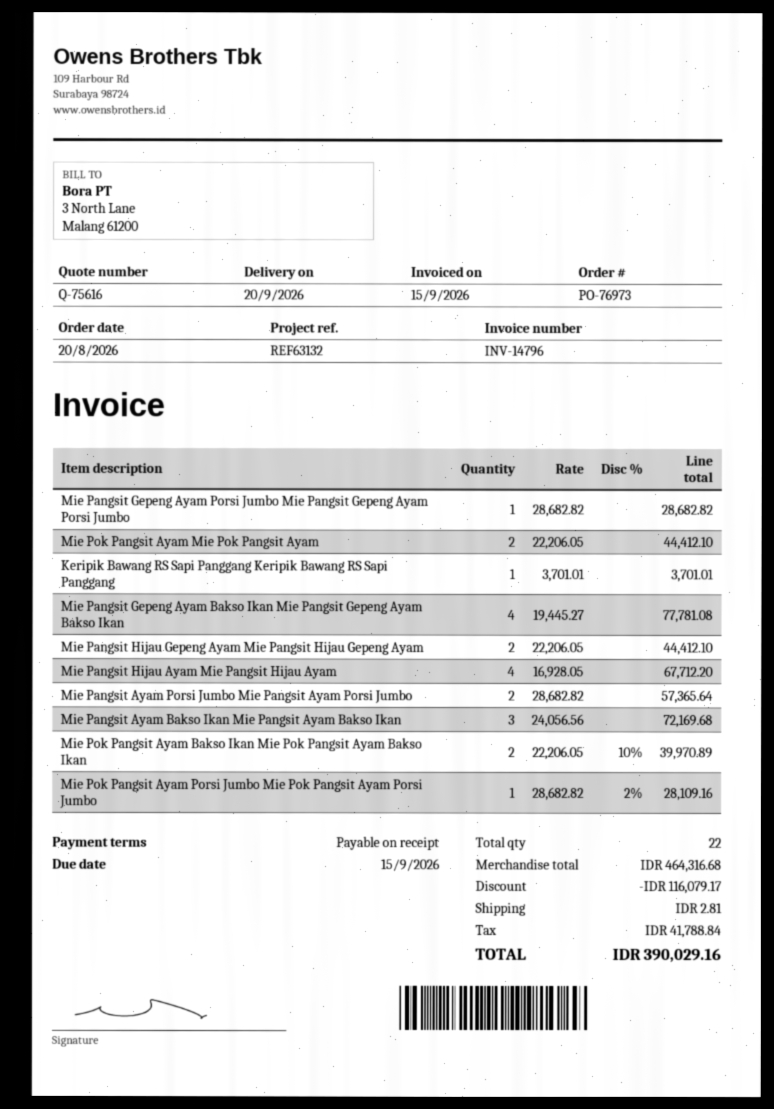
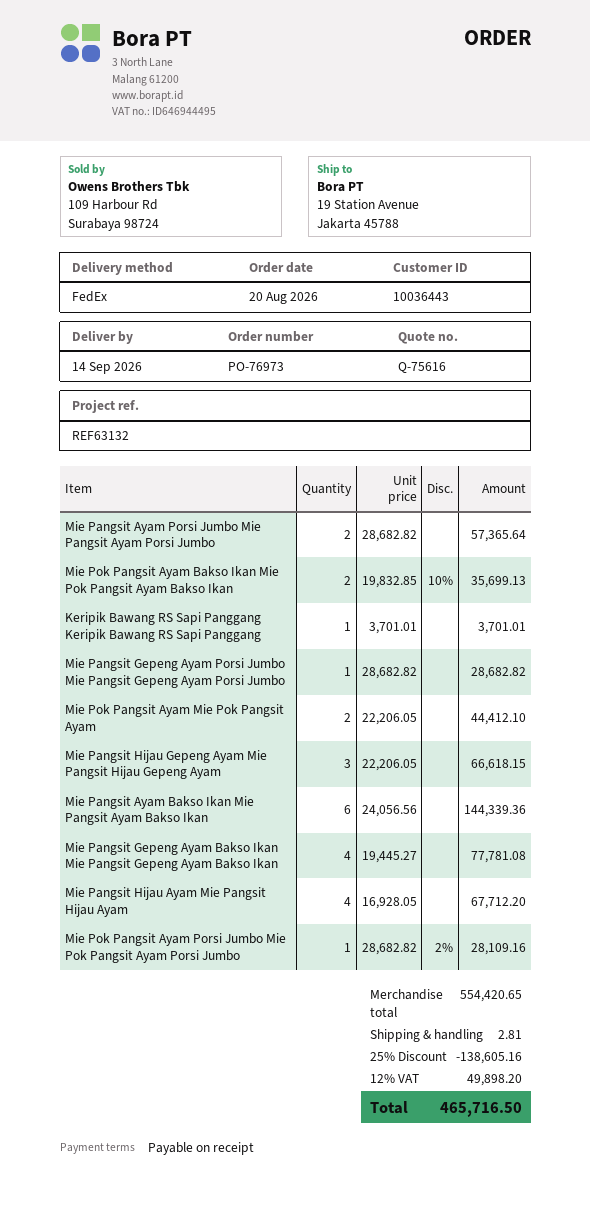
delivery date: 2026-09-20 -> 2026-09-14
Mie Pangsit Hijau Gepeng Ayam Mie Pangsit Hijau Gepeng Ayam: 2 x 22206.05 = 44412.10 -> 3 x 22206.05 = 66618.15
Mie Pangsit Ayam Bakso Ikan Mie Pangsit Ayam Bakso Ikan: 3 x 24056.56 = 72169.68 -> 6 x 24056.56 = 144339.36
Mie Pok Pangsit Ayam Bakso Ikan Mie Pok Pangsit Ayam Bakso Ikan: 2 x 22206.05 - 10% = 39970.89 -> 2 x 19832.85 - 10% = 35699.13
subtotal: 464316.68 -> 554420.65
discount: 116079.17 -> 138605.16
tax: 41788.84 -> 49898.20
total: 390029.16 -> 465716.50

